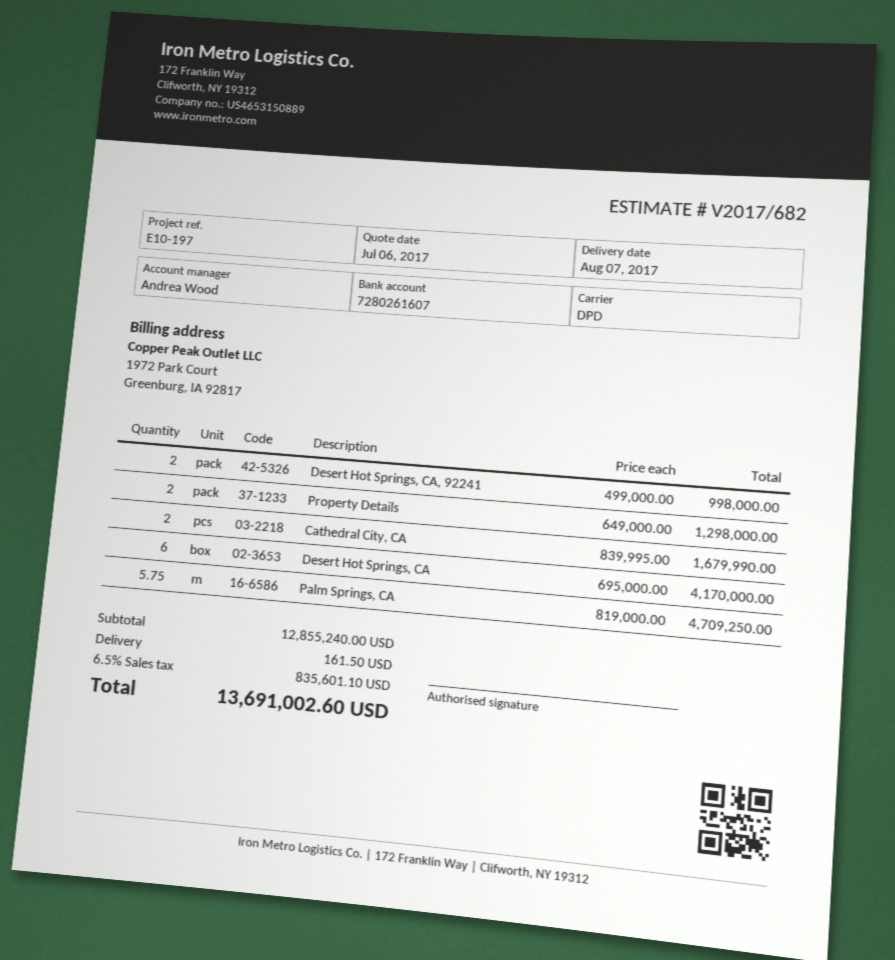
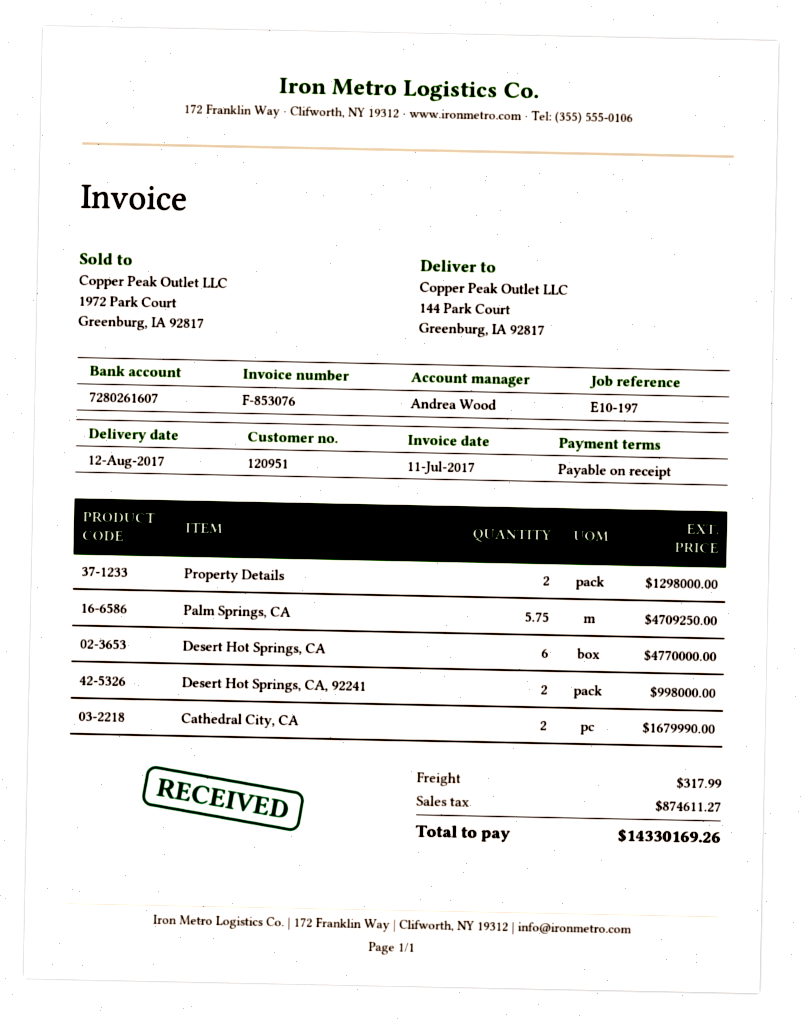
delivery date: 2017-08-07 -> 2017-08-12
Desert Hot Springs, CA: 6 for 4170000.00 -> 6 for 4770000.00
shipping: 161.50 -> 317.99
tax: 835601.10 -> 874611.27
total: 13691002.60 -> 14330169.26

